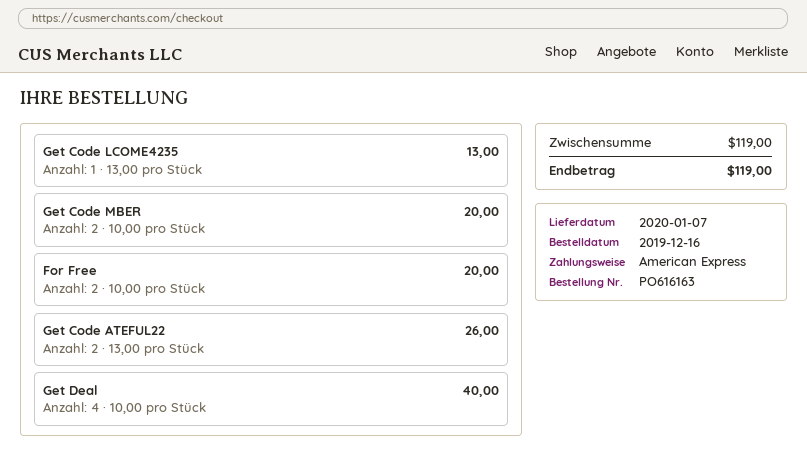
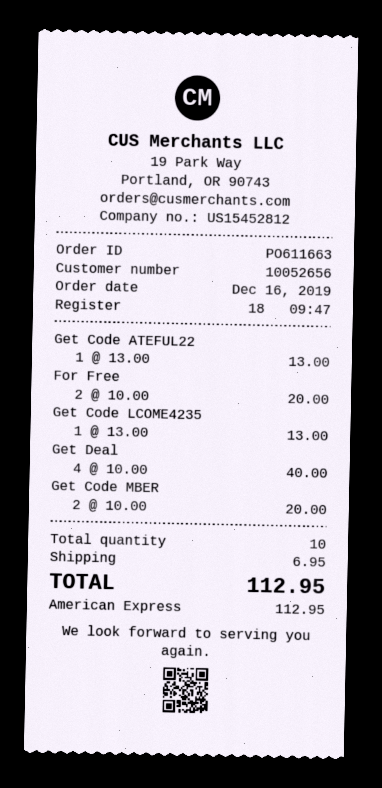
order number: PO616163 -> PO611663
Get Code ATEFUL22: 2 x 13.00 = 26.00 -> 1 x 13.00 = 13.00
shipping: none -> 6.95
total: 119.00 -> 112.95

